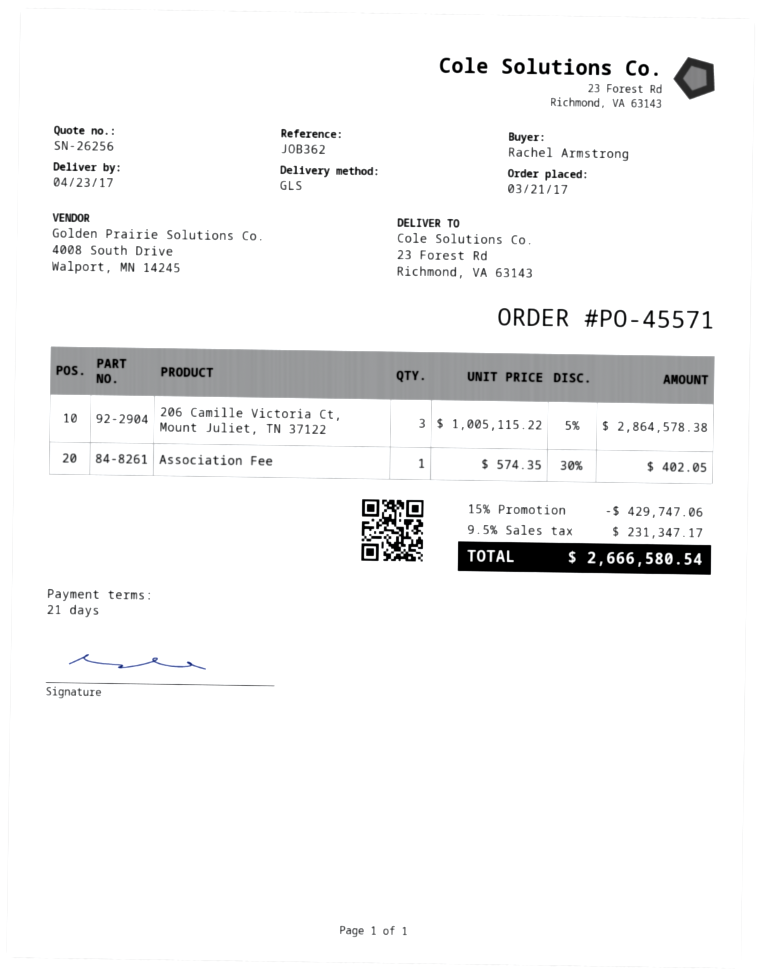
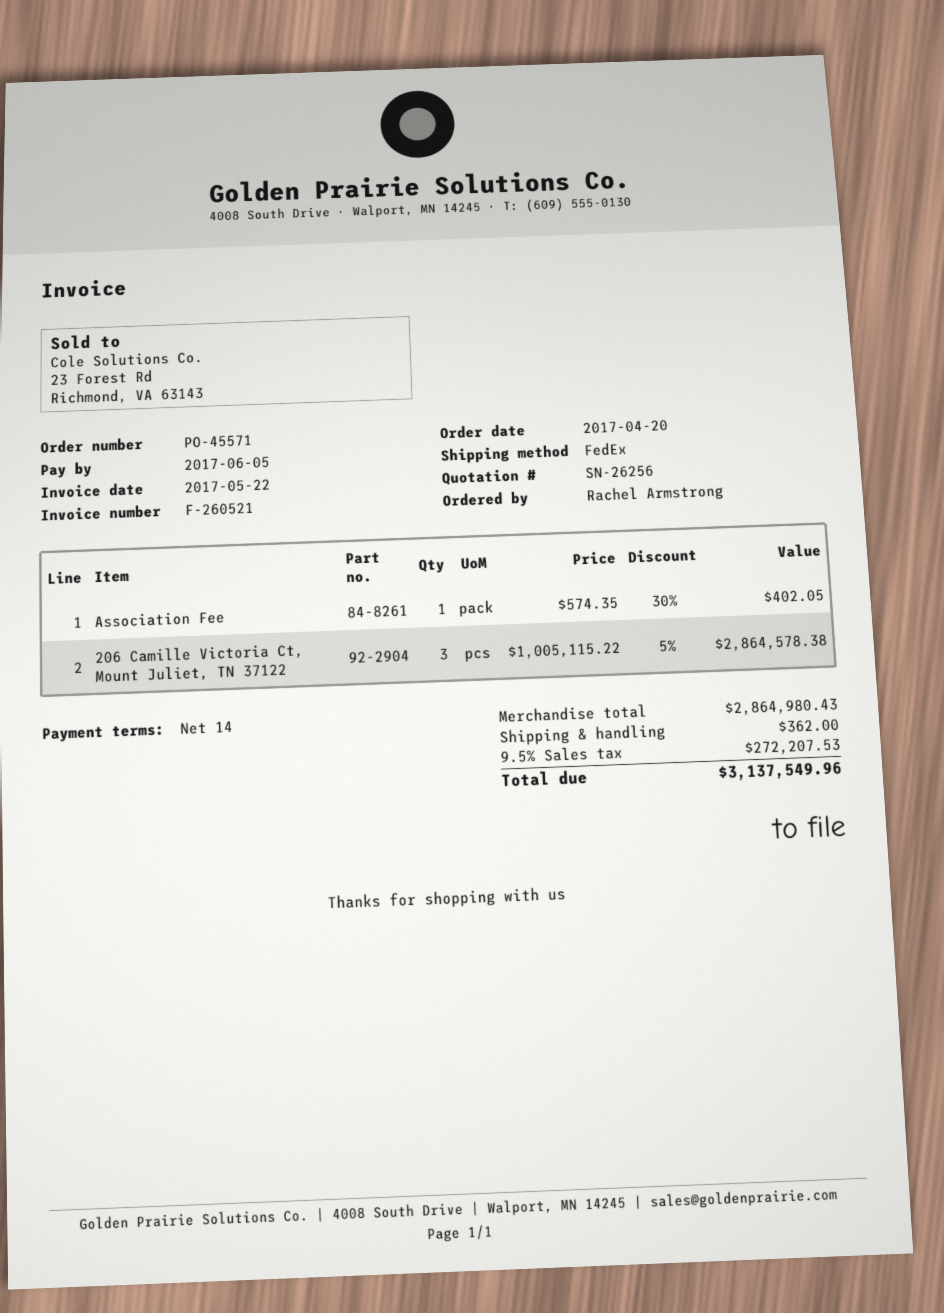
order date: 2017-03-21 -> 2017-04-20
payment terms: 21 days -> 14 days
shipping method: GLS -> FedEx
discount: 15% = 429747.06 -> none
shipping: none -> 362.00
tax: 9.5% = 231347.17 -> 9.5% = 272207.53
total: 2666580.54 -> 3137549.96

